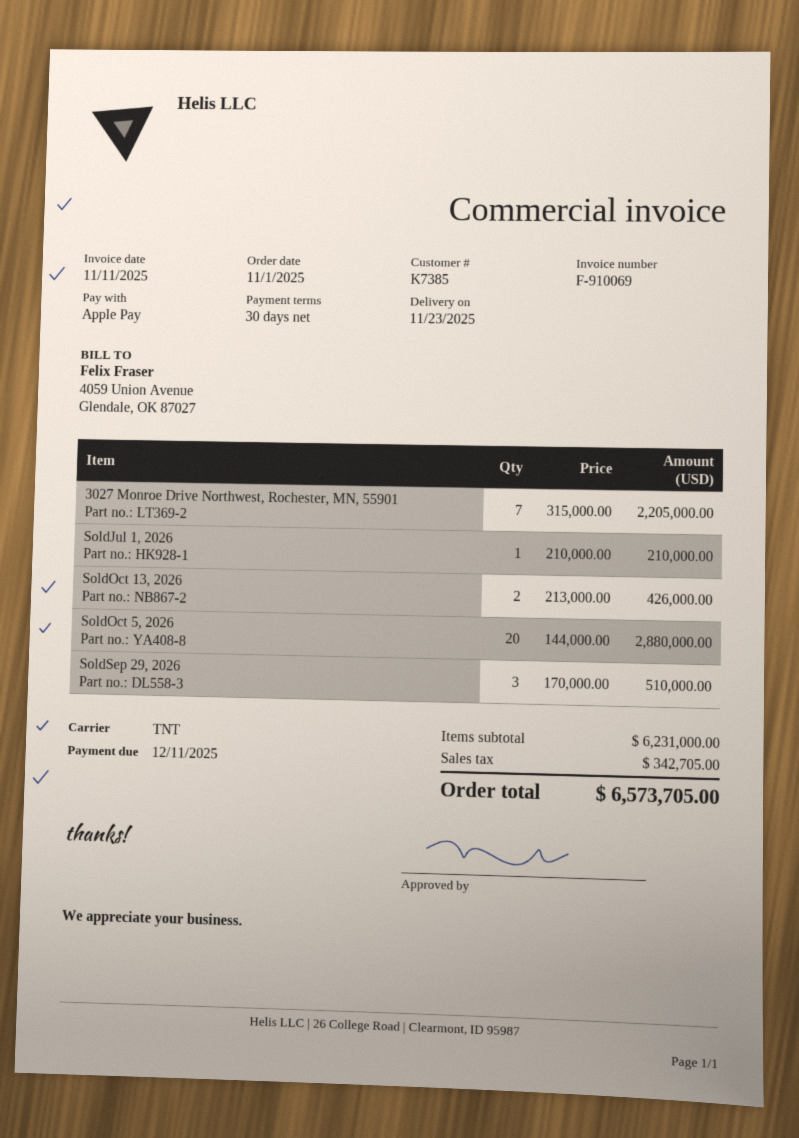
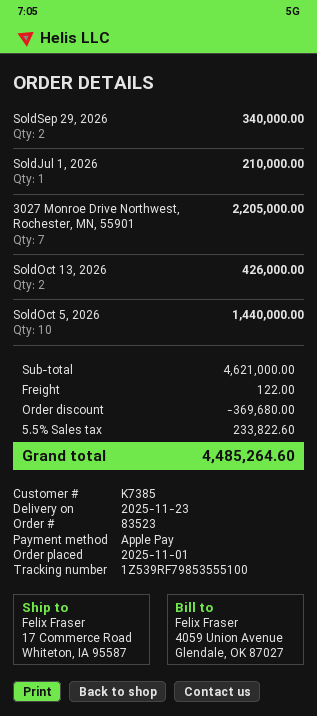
SoldOct 5, 2026: 20 for 2880000.00 -> 10 for 1440000.00
SoldSep 29, 2026: 3 for 510000.00 -> 2 for 340000.00
subtotal: 6231000.00 -> 4621000.00
discount: none -> 369680.00
shipping: none -> 122.00
tax: 342705.00 -> 233822.60
total: 6573705.00 -> 4485264.60

